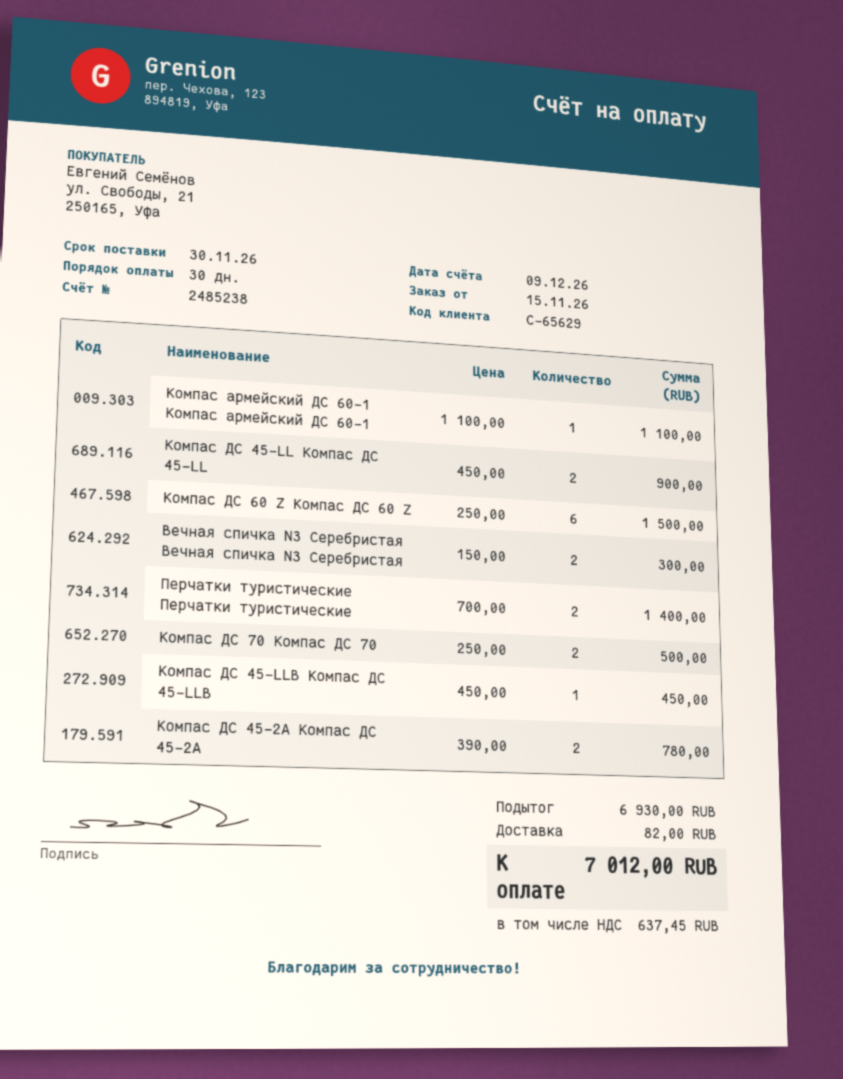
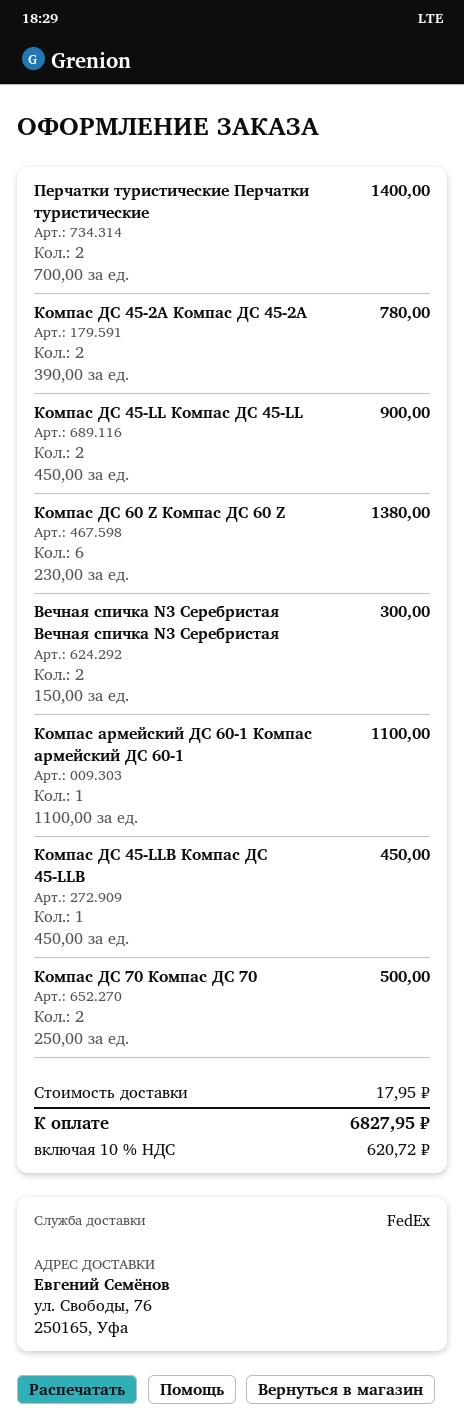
Компас ДС 60 Z Компас ДС 60 Z: 6 x 250.00 = 1500.00 -> 6 x 230.00 = 1380.00
shipping: 82.00 -> 17.95
tax: 637.45 -> 620.72
total: 7012.00 -> 6827.95

